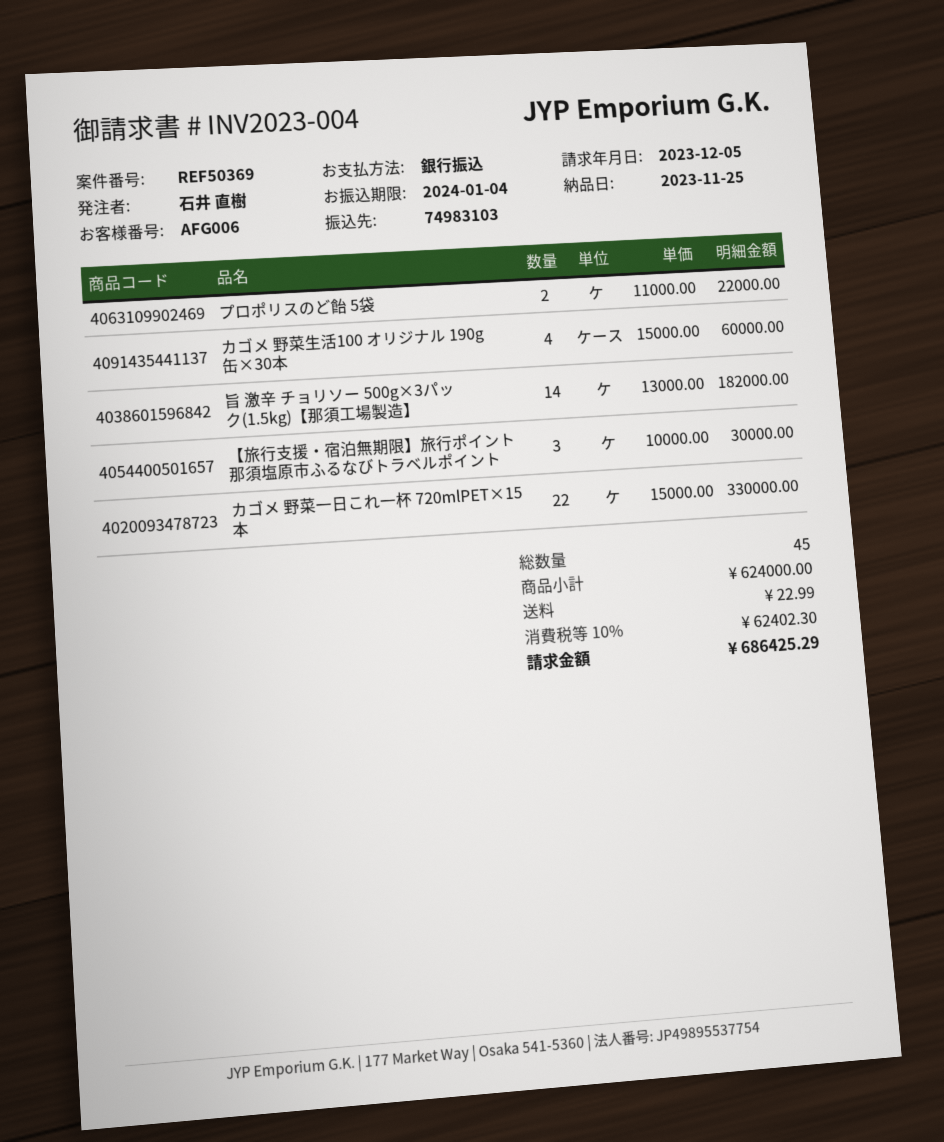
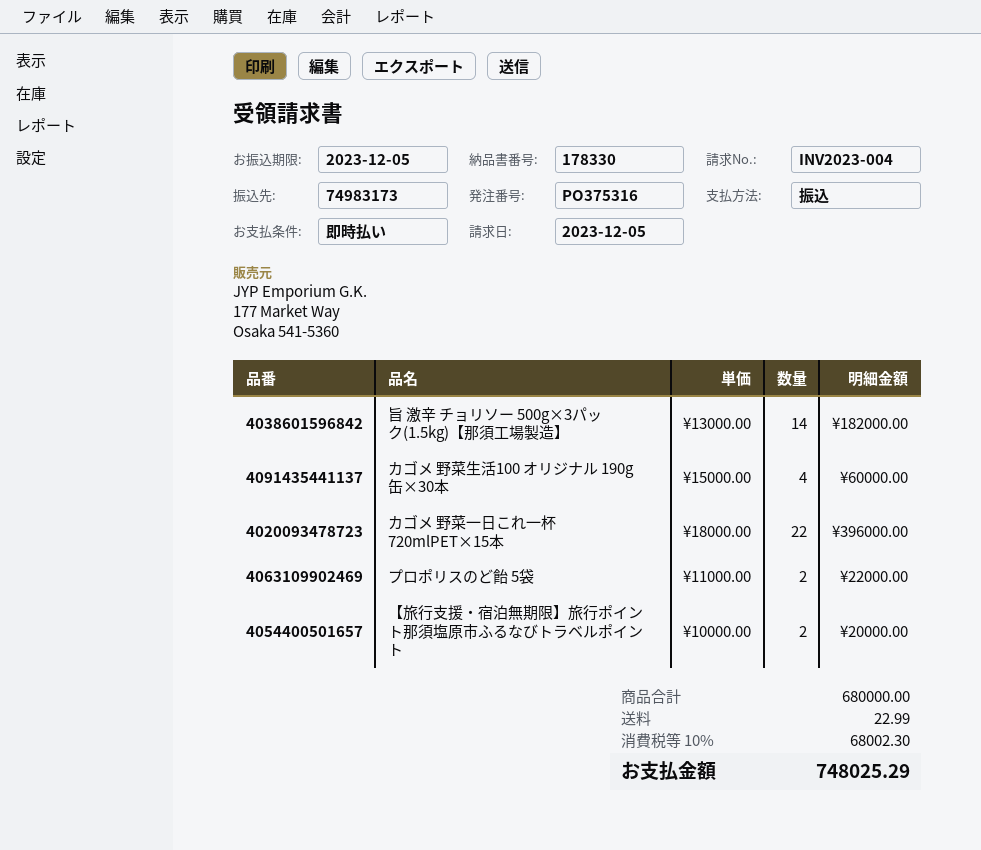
due date: 2024-01-04 -> 2023-12-05
bank account: 74983103 -> 74983173
【旅行支援・宿泊無期限】旅行ポイント那須塩原市ふるなびトラベルポイント: 3 x 10000.00 = 30000.00 -> 2 x 10000.00 = 20000.00
カゴメ 野菜一日これ一杯 720mlPET×15本: 22 x 15000.00 = 330000.00 -> 22 x 18000.00 = 396000.00
subtotal: 624000.00 -> 680000.00
tax: 10% = 62402.30 -> 10% = 68002.30
total: 686425.29 -> 748025.29

